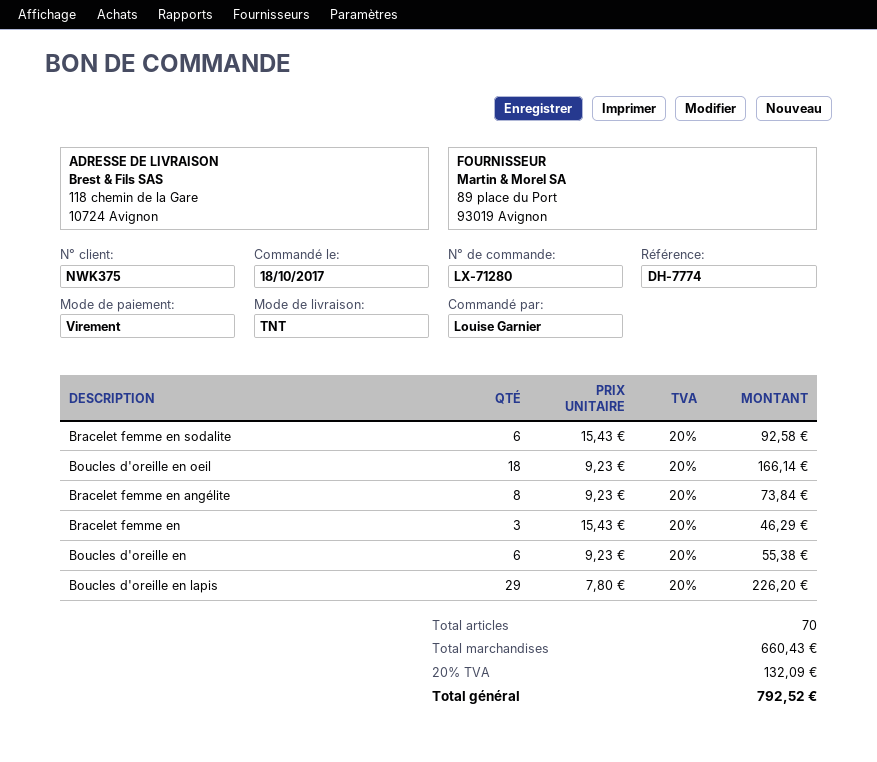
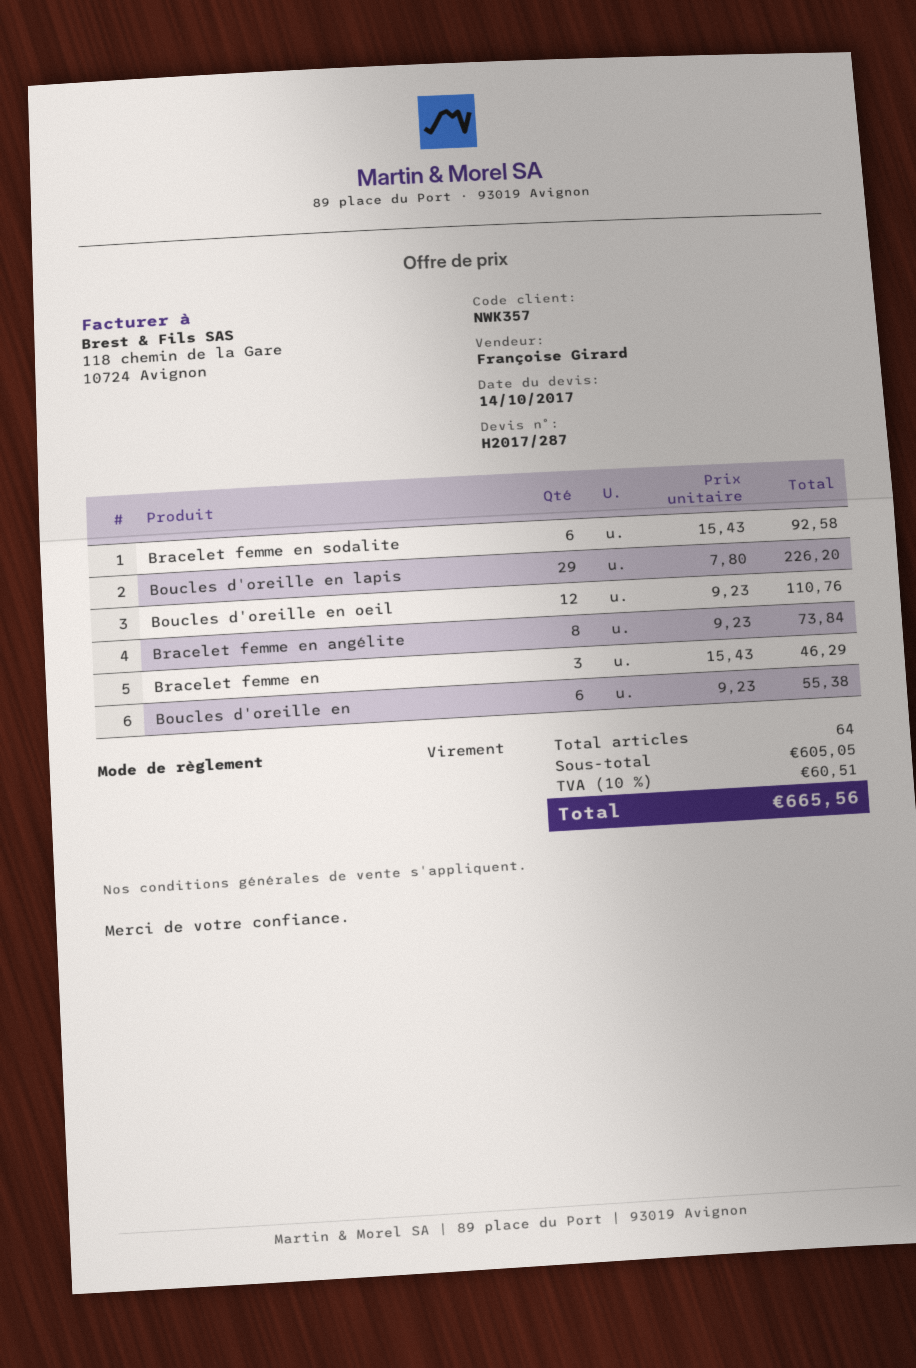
customer number: NWK375 -> NWK357
Boucles d'oreille en oeil: 18 x 9.23 = 166.14 -> 12 x 9.23 = 110.76
total quantity: 70 -> 64
subtotal: 660.43 -> 605.05
tax: 20% = 132.09 -> 10% = 60.51
total: 792.52 -> 665.56

